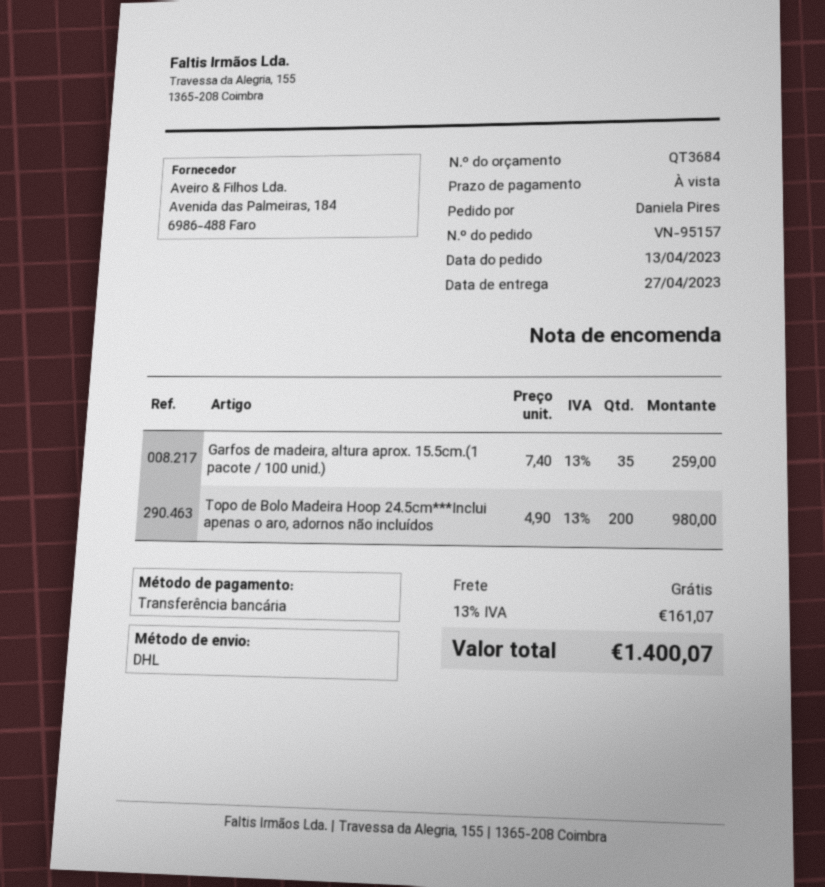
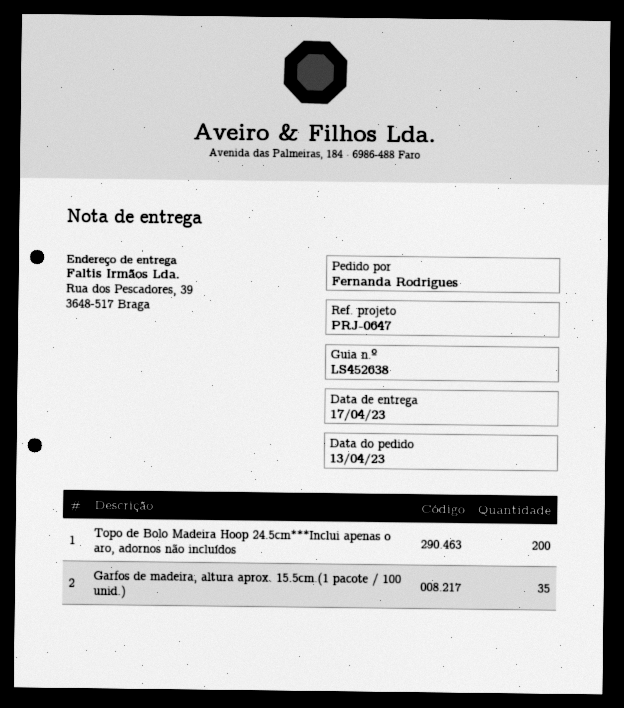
delivery date: 2023-04-27 -> 2023-04-17
ordered by: Daniela Pires -> Fernanda Rodrigues

